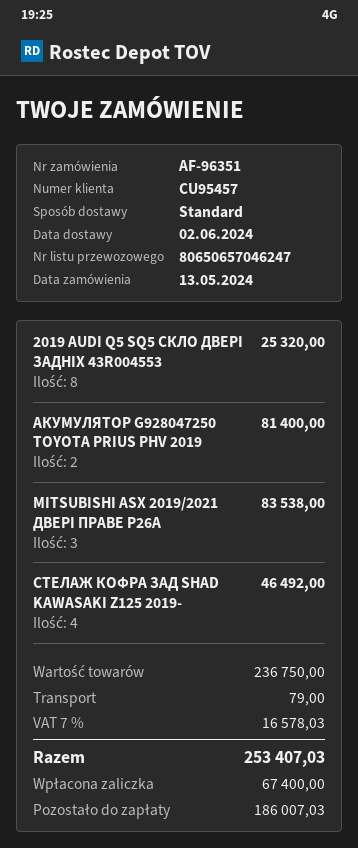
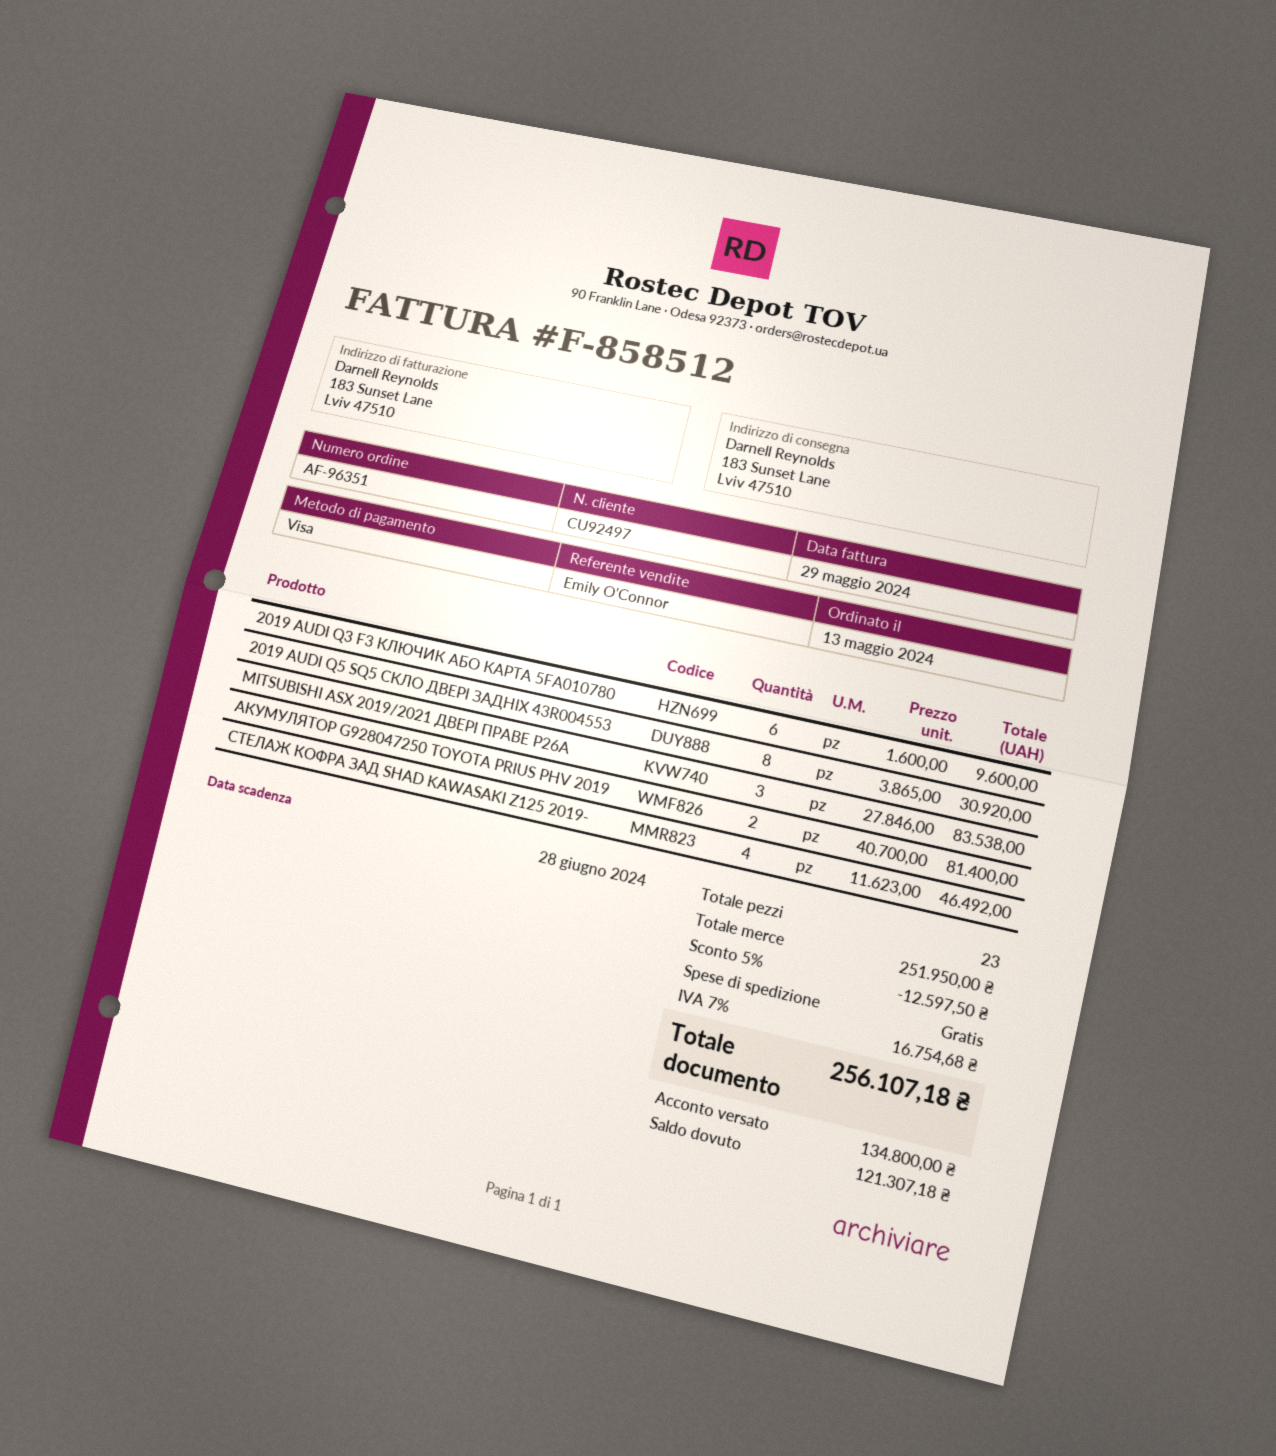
customer number: CU95457 -> CU92497
2019 AUDI Q5 SQ5 СКЛО ДВЕРІ ЗАДНІХ 43R004553: 8 for 25320.00 -> 8 for 30920.00
2019 AUDI Q3 F3 КЛЮЧИК АБО КАРТА 5FA010780: none -> 6 for 9600.00
subtotal: 236750.00 -> 251950.00
discount: none -> 5% = 12597.50
shipping: 79.00 -> 0.00
tax: 7% = 16578.03 -> 7% = 16754.68
total: 253407.03 -> 256107.18
deposit: 67400.00 -> 134800.00
balance: 186007.03 -> 121307.18

